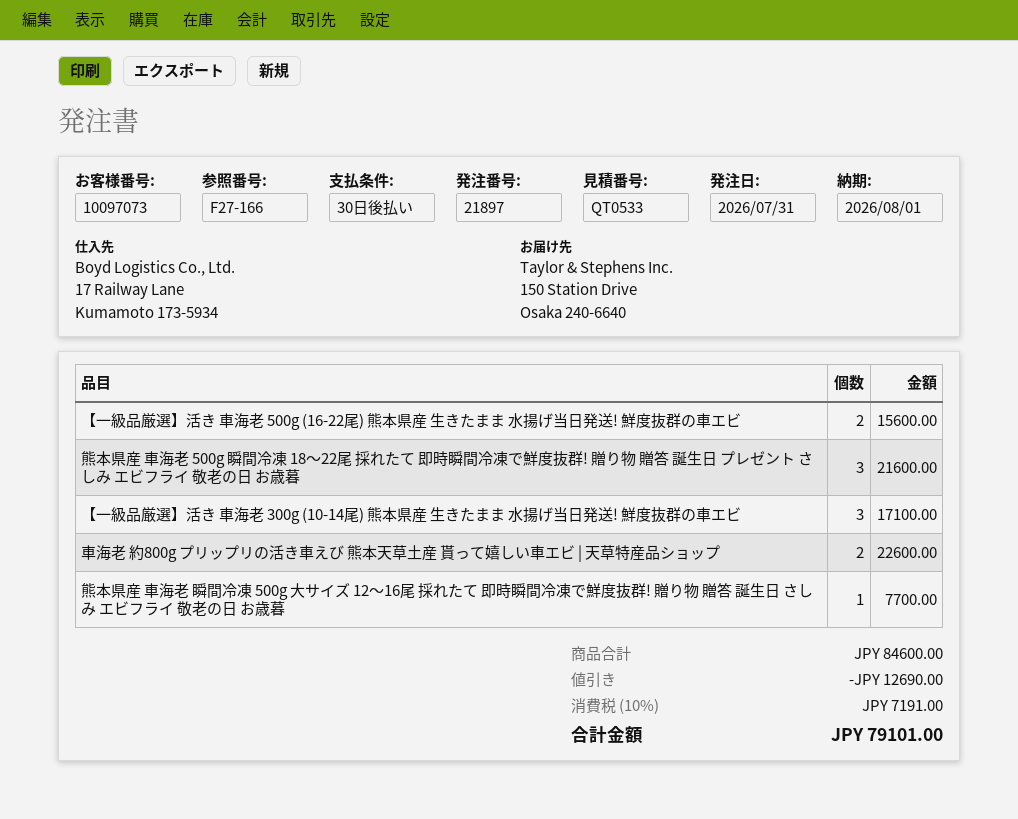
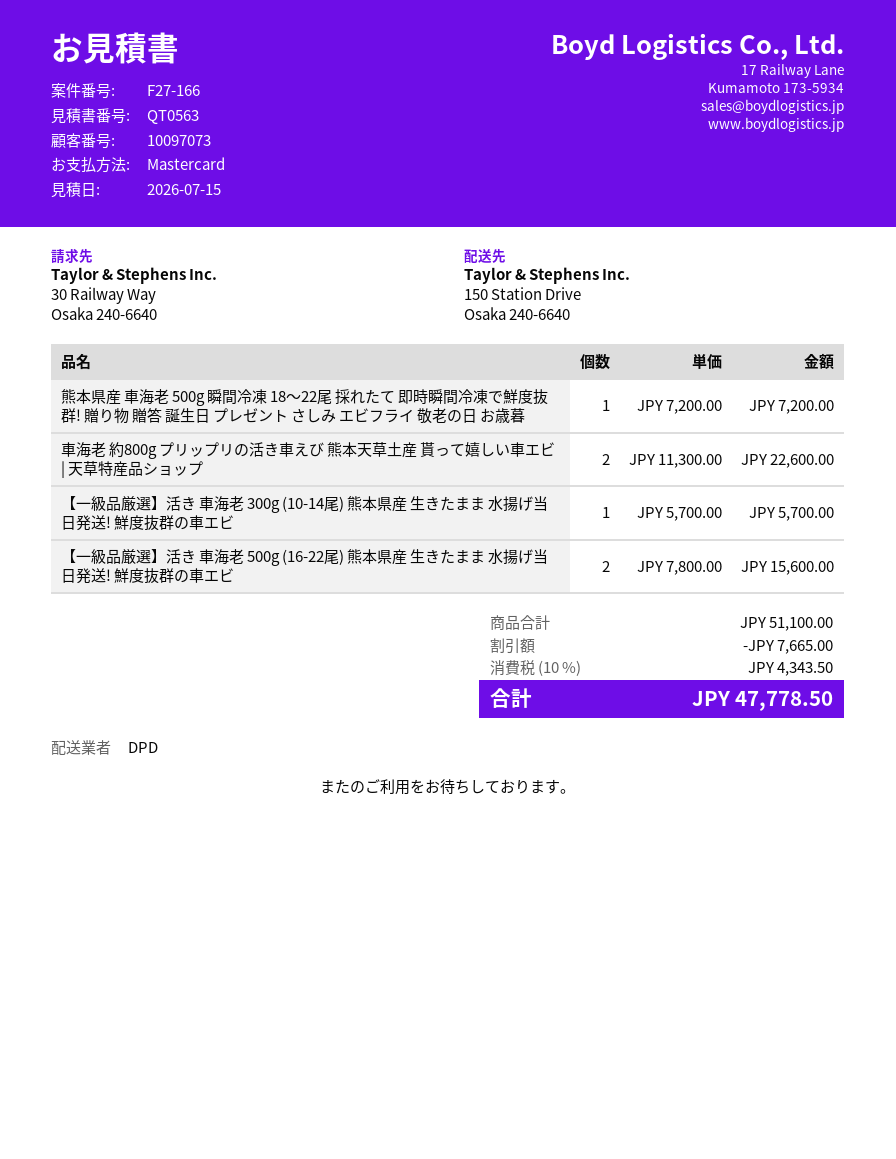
quote number: QT0533 -> QT0563
熊本県産 車海老 500g 瞬間冷凍 18〜22尾 採れたて 即時瞬間冷凍で鮮度抜群! 贈り物 贈答 誕生日 プレゼント さしみ エビフライ 敬老の日 お歳暮: 3 for 21600.00 -> 1 for 7200.00
【一級品厳選】活き 車海老 300g (10-14尾) 熊本県産 生きたまま 水揚げ当日発送! 鮮度抜群の車エビ: 3 for 17100.00 -> 1 for 5700.00
熊本県産 車海老 瞬間冷凍 500g 大サイズ 12〜16尾 採れたて 即時瞬間冷凍で鮮度抜群! 贈り物 贈答 誕生日 さしみ エビフライ 敬老の日 お歳暮: 1 for 7700.00 -> none
subtotal: 84600.00 -> 51100.00
discount: 12690.00 -> 7665.00
tax: 10% = 7191.00 -> 10% = 4343.50
total: 79101.00 -> 47778.50

